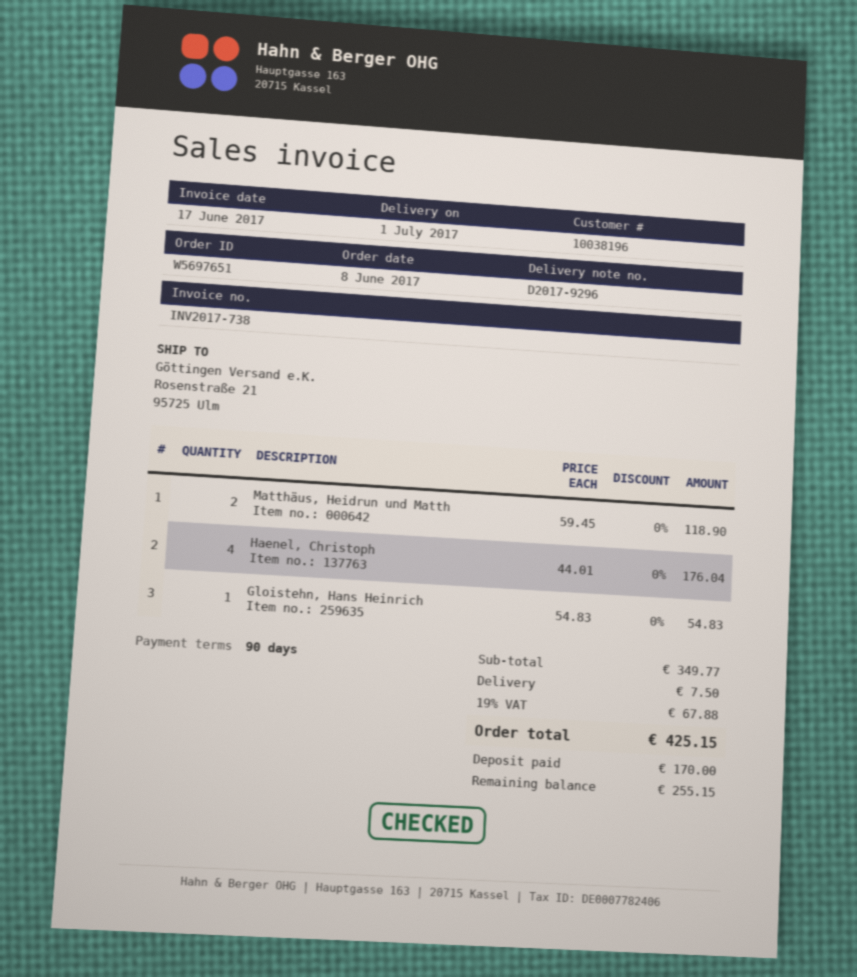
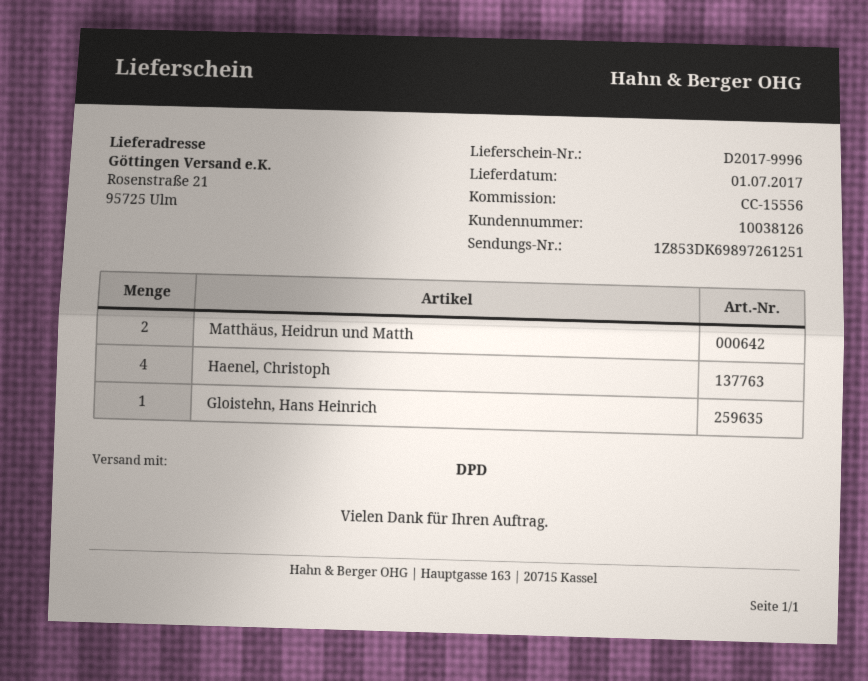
delivery note number: D2017-9296 -> D2017-9996
customer number: 10038196 -> 10038126

